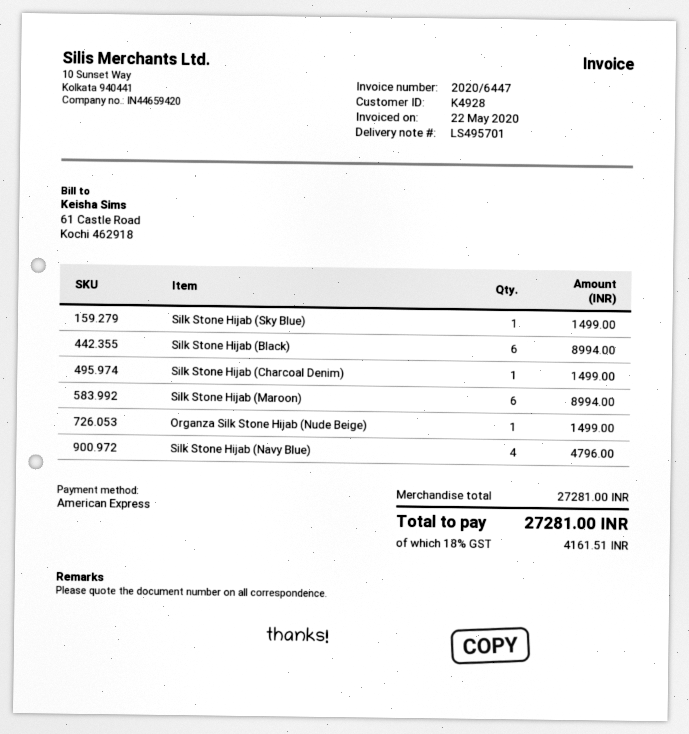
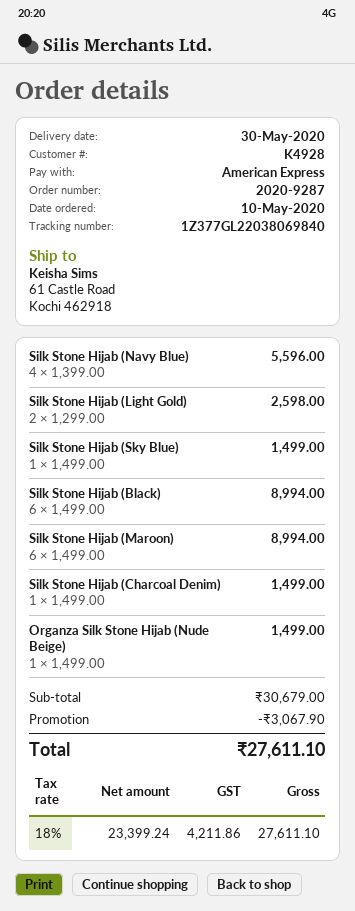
Silk Stone Hijab (Navy Blue): 4 for 4796.00 -> 4 for 5596.00
Silk Stone Hijab (Light Gold): none -> 2 for 2598.00
subtotal: 27281.00 -> 30679.00
discount: none -> 3067.90
tax: 18% = 4161.51 -> 18% = 4211.86
total: 27281.00 -> 27611.10

